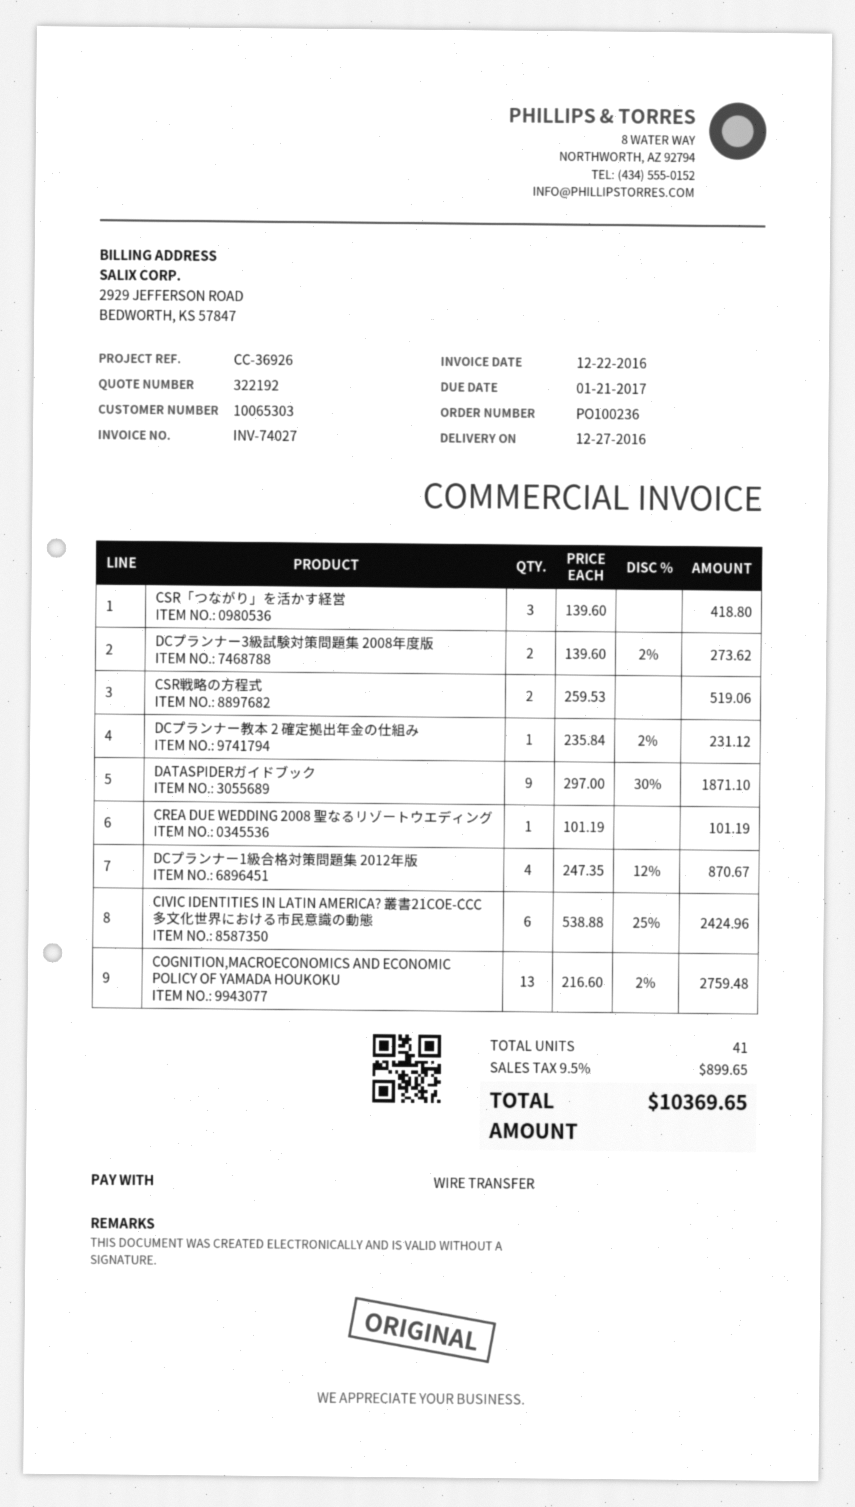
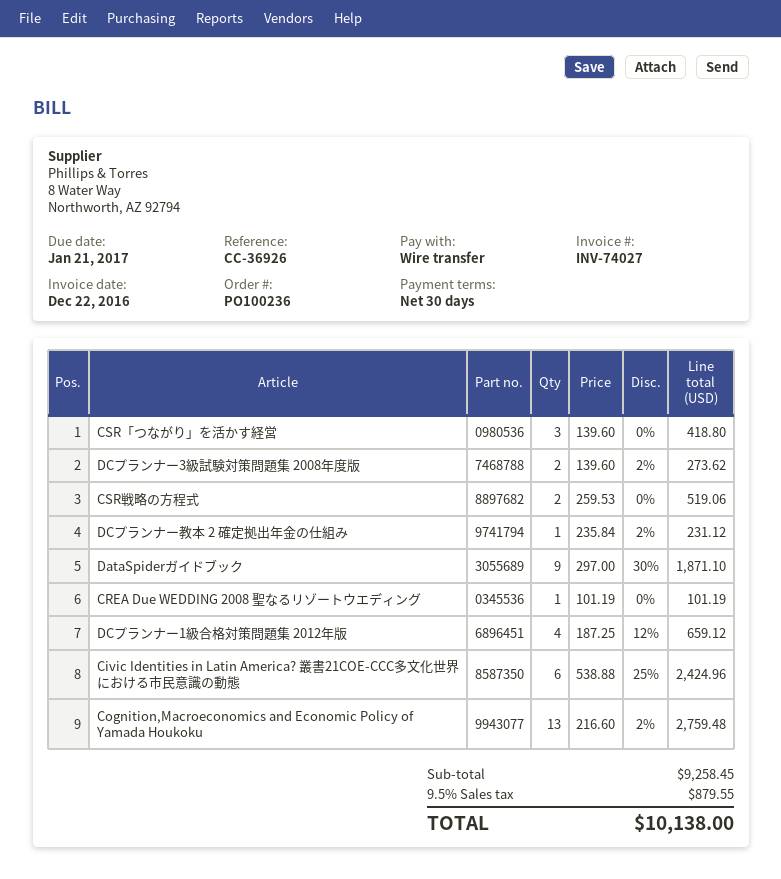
DCプランナー1級合格対策問題集 2012年版: 4 x 247.35 - 12% = 870.67 -> 4 x 187.25 - 12% = 659.12
tax: 9.5% = 899.65 -> 9.5% = 879.55
total: 10369.65 -> 10138.00

